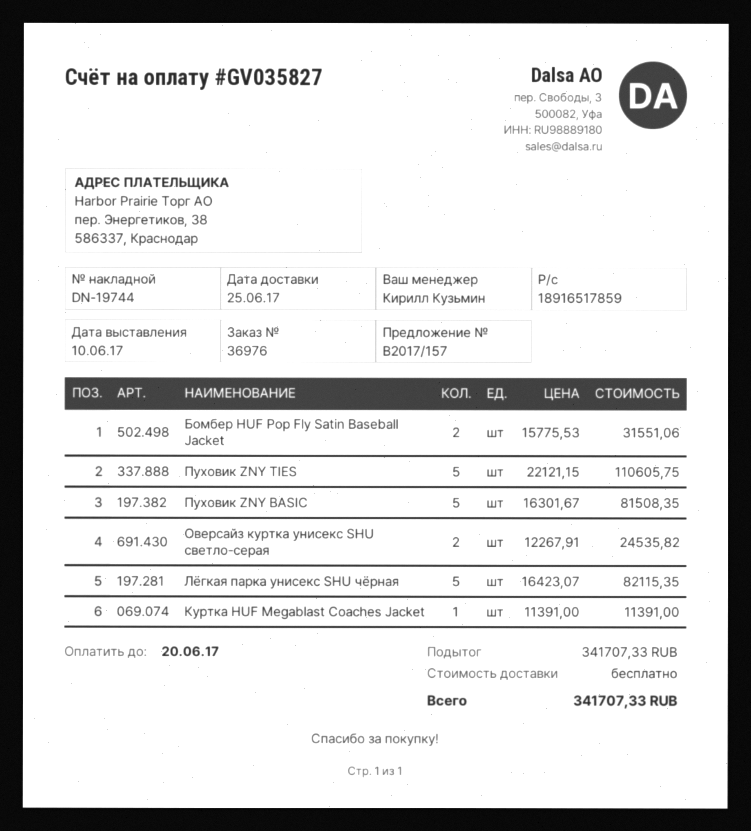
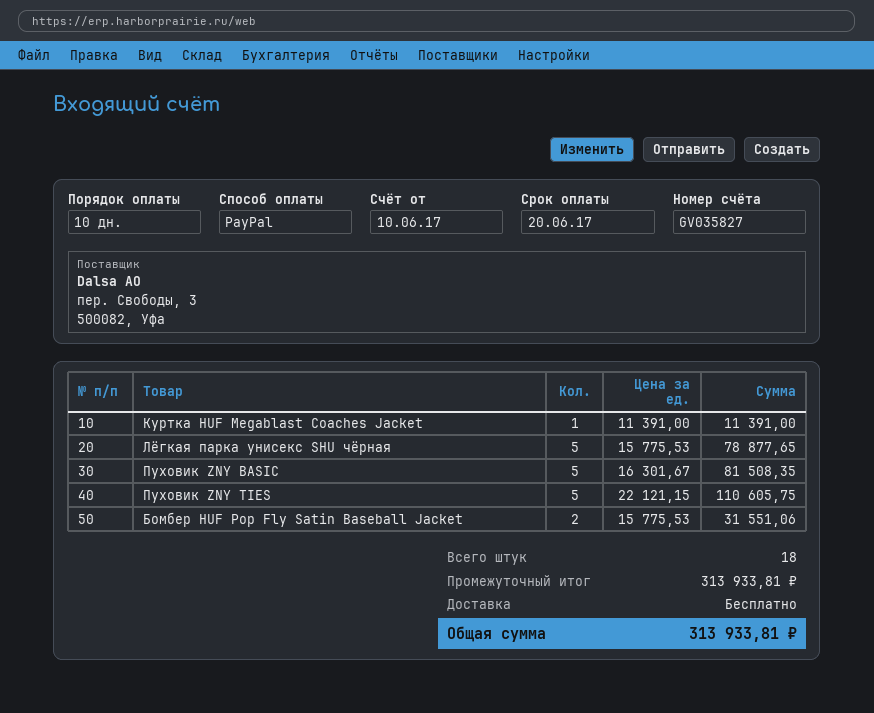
Оверсайз куртка унисекс SHU светло-серая: 2 x 12267.91 = 24535.82 -> none
Лёгкая парка унисекс SHU чёрная: 5 x 16423.07 = 82115.35 -> 5 x 15775.53 = 78877.65
subtotal: 341707.33 -> 313933.81
total: 341707.33 -> 313933.81

